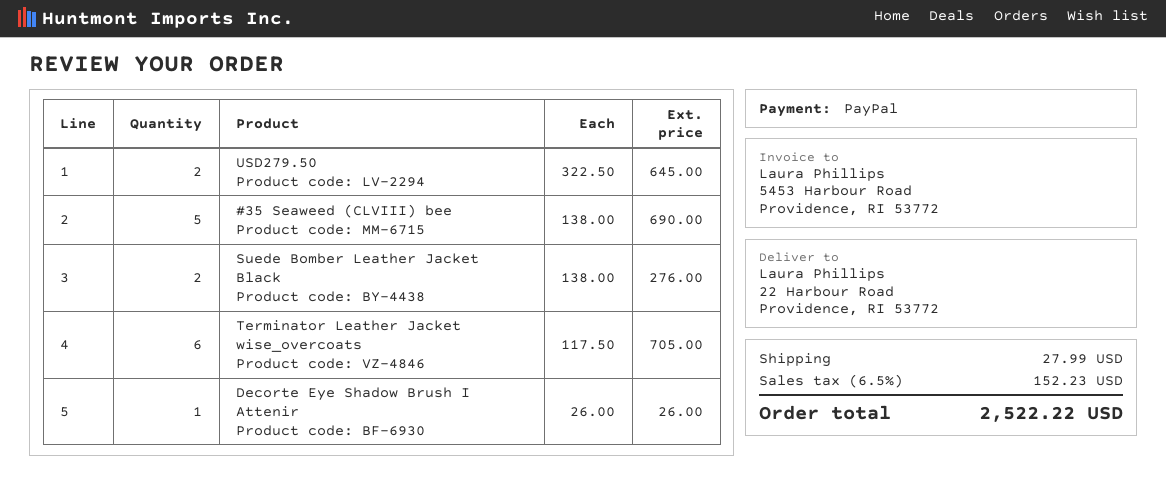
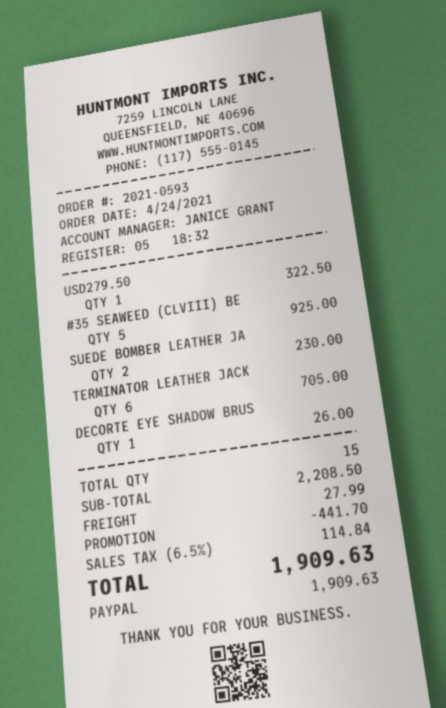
USD279.50: 2 for 645.00 -> 1 for 322.50
#35 Seaweed (CLVIII) bee: 5 for 690.00 -> 5 for 925.00
Suede Bomber Leather Jacket Black: 2 for 276.00 -> 2 for 230.00
discount: none -> 441.70
tax: 6.5% = 152.23 -> 6.5% = 114.84
total: 2522.22 -> 1909.63

